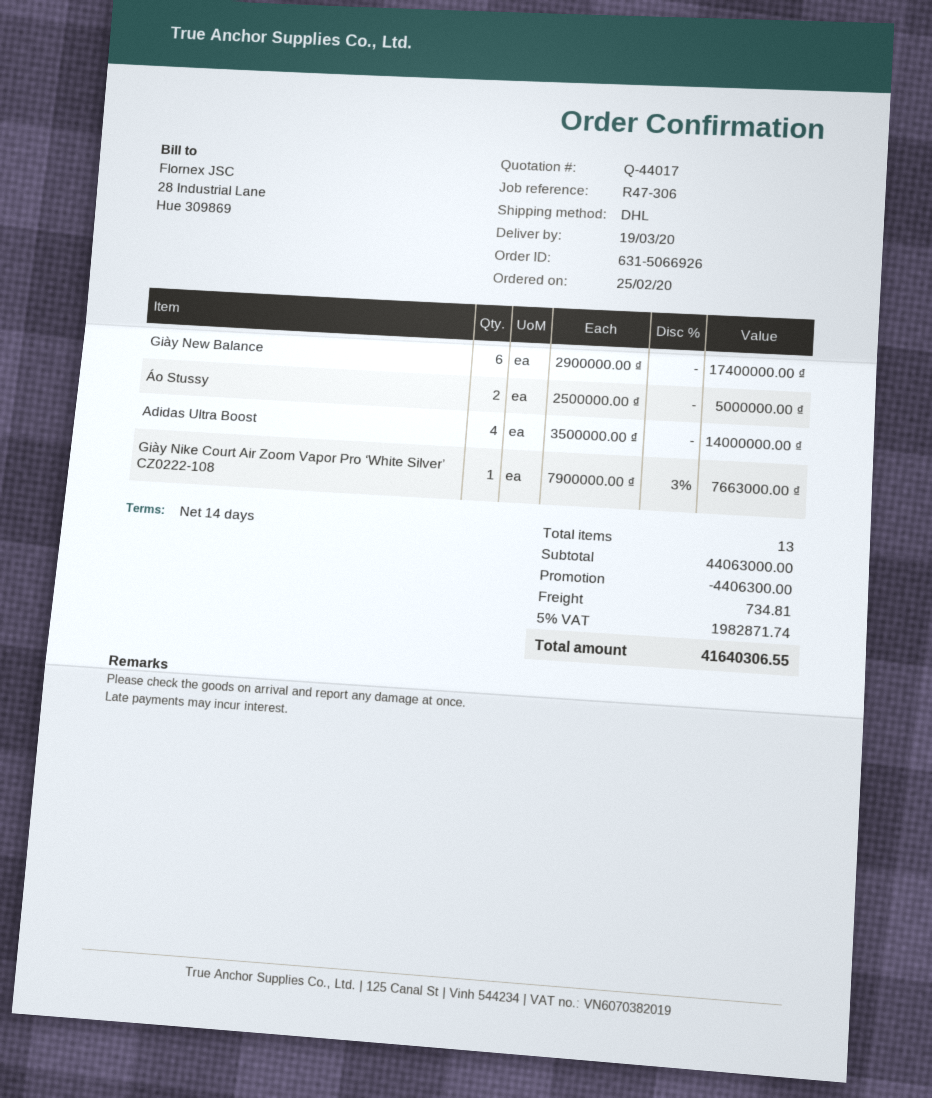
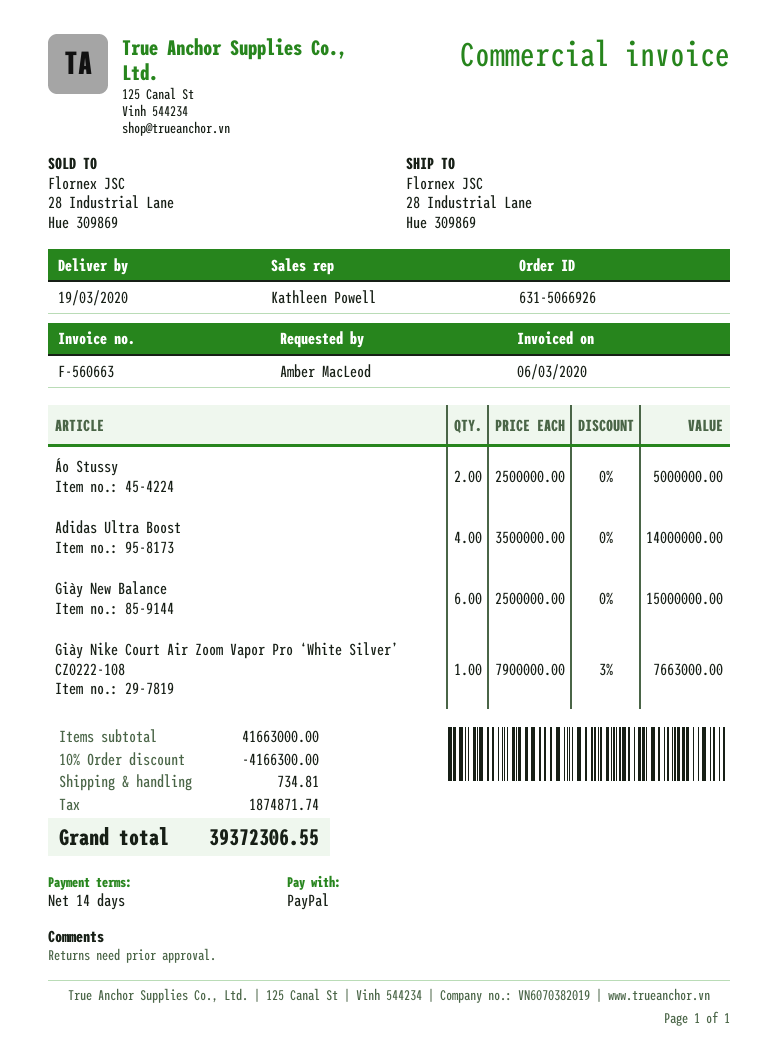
Giày New Balance: 6 x 2900000.00 = 17400000.00 -> 6 x 2500000.00 = 15000000.00
subtotal: 44063000.00 -> 41663000.00
discount: 4406300.00 -> 4166300.00
tax: 1982871.74 -> 1874871.74
total: 41640306.55 -> 39372306.55

